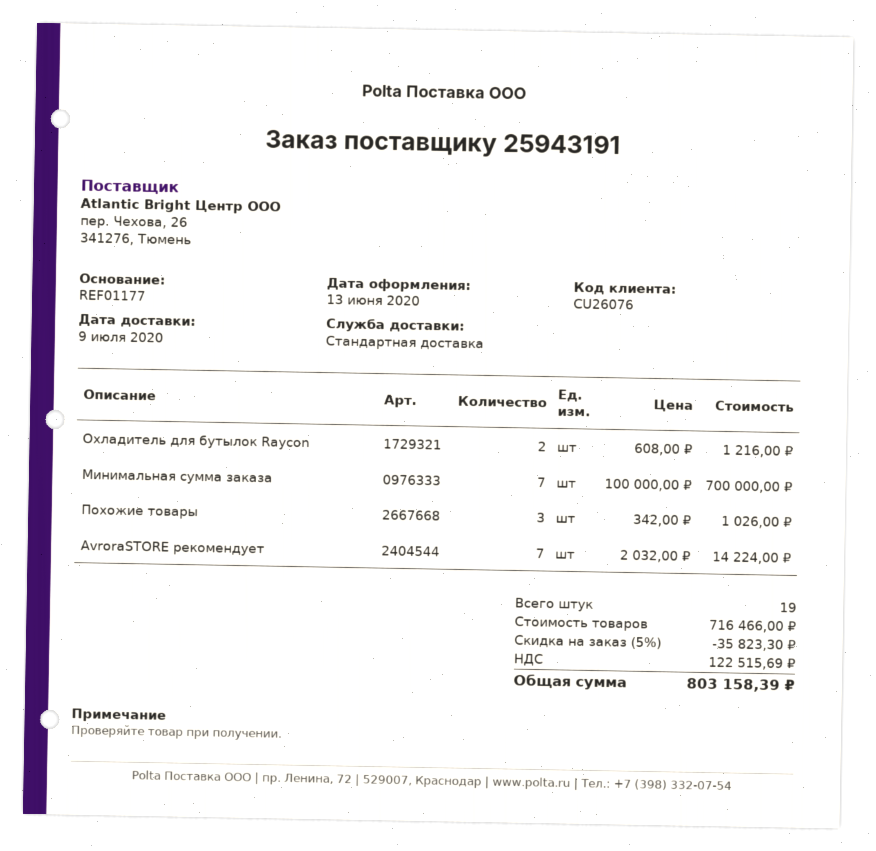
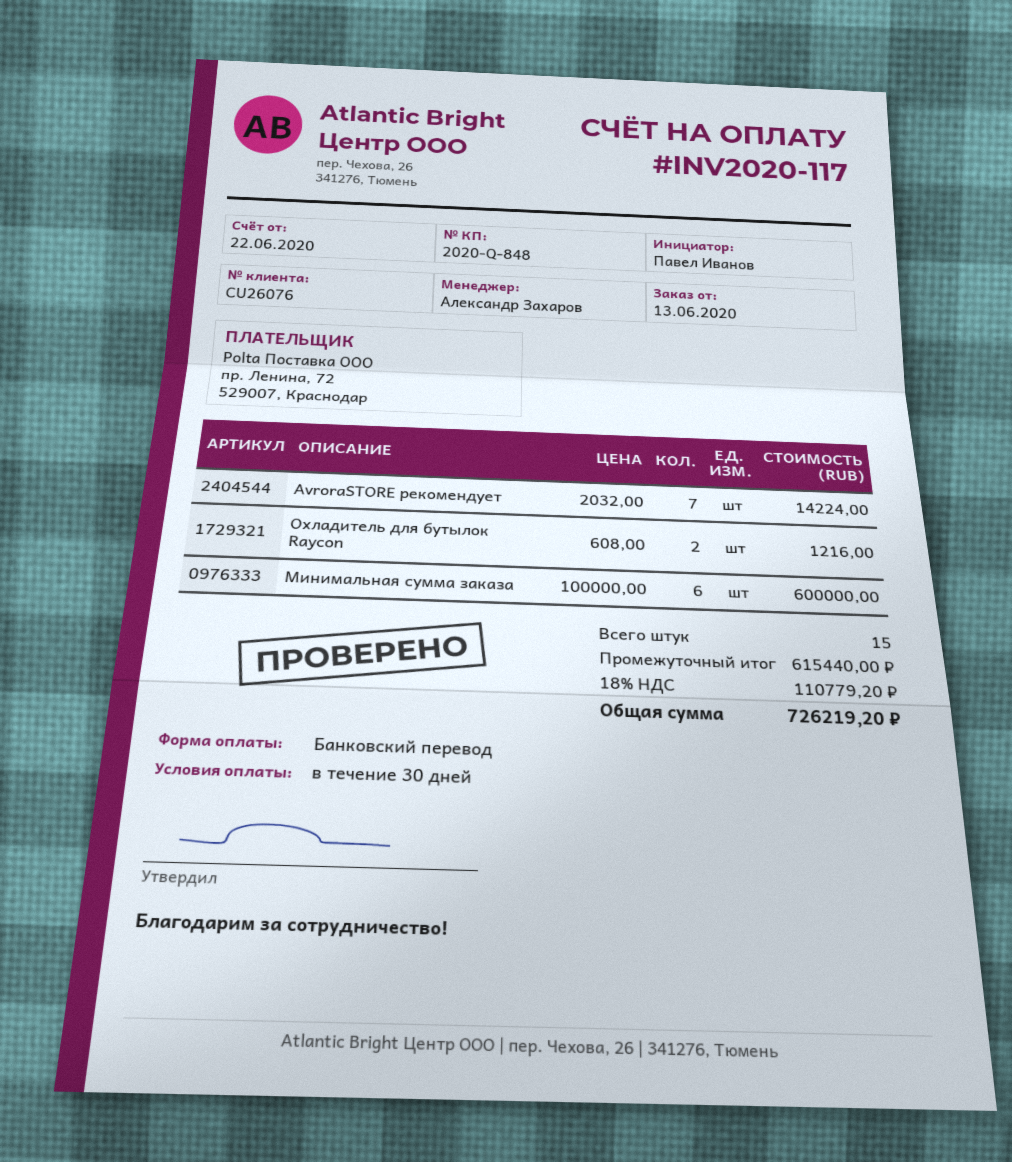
Минимальная сумма заказа: 7 x 100000.00 = 700000.00 -> 6 x 100000.00 = 600000.00
Похожие товары: 3 x 342.00 = 1026.00 -> none
total quantity: 19 -> 15
subtotal: 716466.00 -> 615440.00
discount: 5% = 35823.30 -> none
tax: 122515.69 -> 110779.20
total: 803158.39 -> 726219.20

